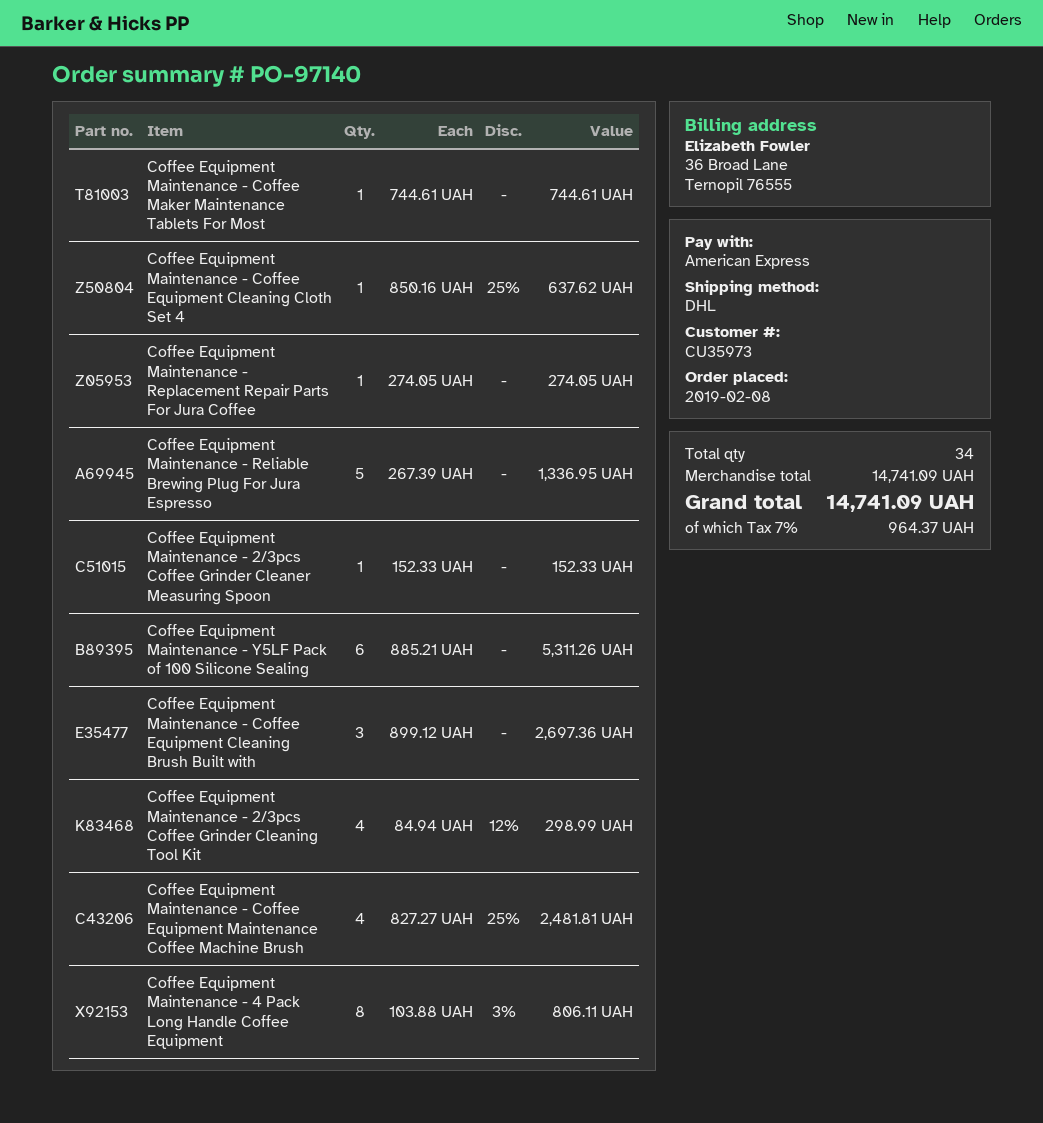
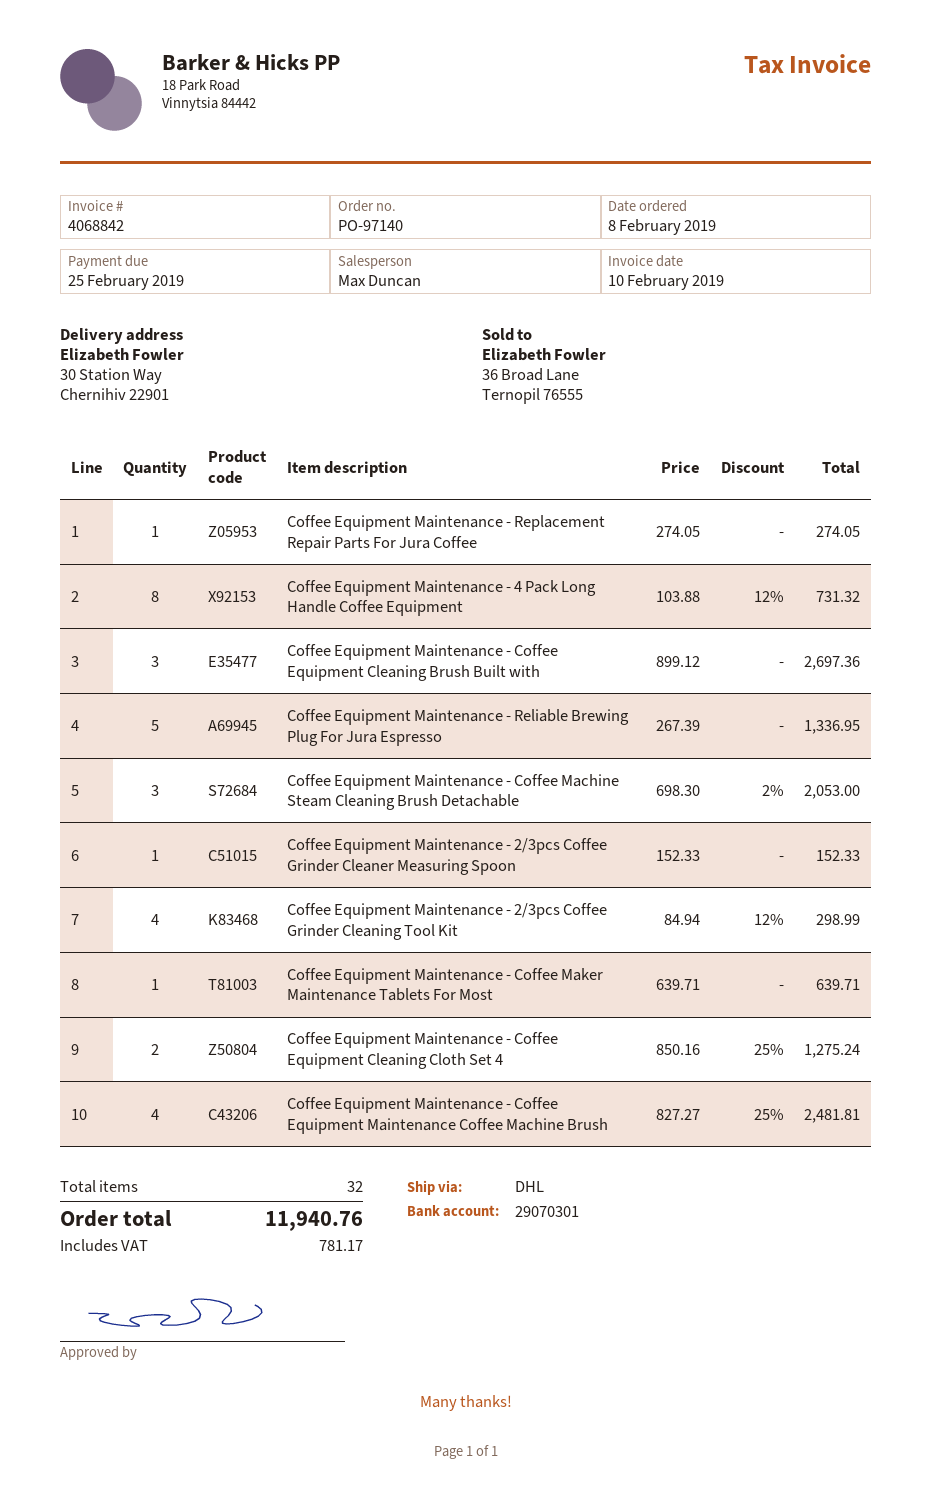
Coffee Equipment Maintenance - Coffee Maker Maintenance Tablets For Most: 1 x 744.61 = 744.61 -> 1 x 639.71 = 639.71
Coffee Equipment Maintenance - Coffee Equipment Cleaning Cloth Set 4: 1 x 850.16 - 25% = 637.62 -> 2 x 850.16 - 25% = 1275.24
Coffee Equipment Maintenance - Y5LF Pack of 100 Silicone Sealing: 6 x 885.21 = 5311.26 -> none
Coffee Equipment Maintenance - 4 Pack Long Handle Coffee Equipment: 8 x 103.88 - 3% = 806.11 -> 8 x 103.88 - 12% = 731.32
Coffee Equipment Maintenance - Coffee Machine Steam Cleaning Brush Detachable: none -> 3 x 698.30 - 2% = 2053.00
total quantity: 34 -> 32
tax: 964.37 -> 781.17
total: 14741.09 -> 11940.76

